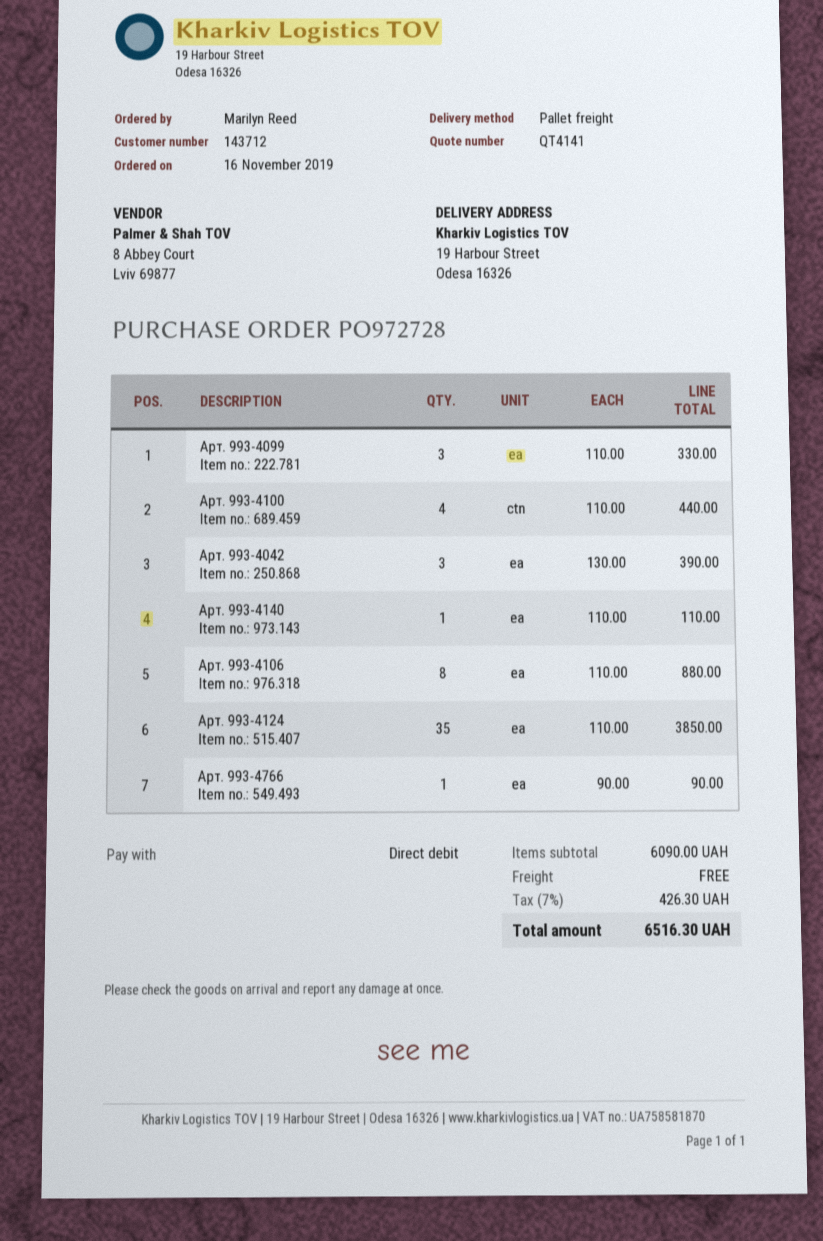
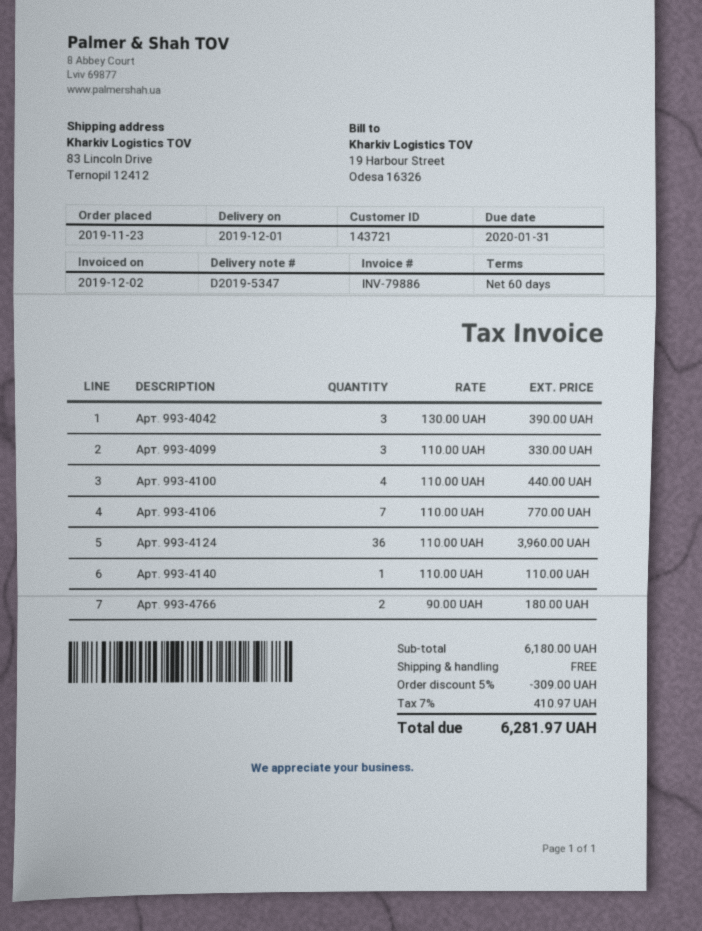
order date: 2019-11-16 -> 2019-11-23
customer number: 143712 -> 143721
ship to: 19 Harbour Street, Odesa 16326 -> 83 Lincoln Drive, Ternopil 12412
Арт. 993-4106: 8 x 110.00 = 880.00 -> 7 x 110.00 = 770.00
Арт. 993-4124: 35 x 110.00 = 3850.00 -> 36 x 110.00 = 3960.00
Арт. 993-4766: 1 x 90.00 = 90.00 -> 2 x 90.00 = 180.00
subtotal: 6090.00 -> 6180.00
discount: none -> 5% = 309.00
tax: 7% = 426.30 -> 7% = 410.97
total: 6516.30 -> 6281.97

